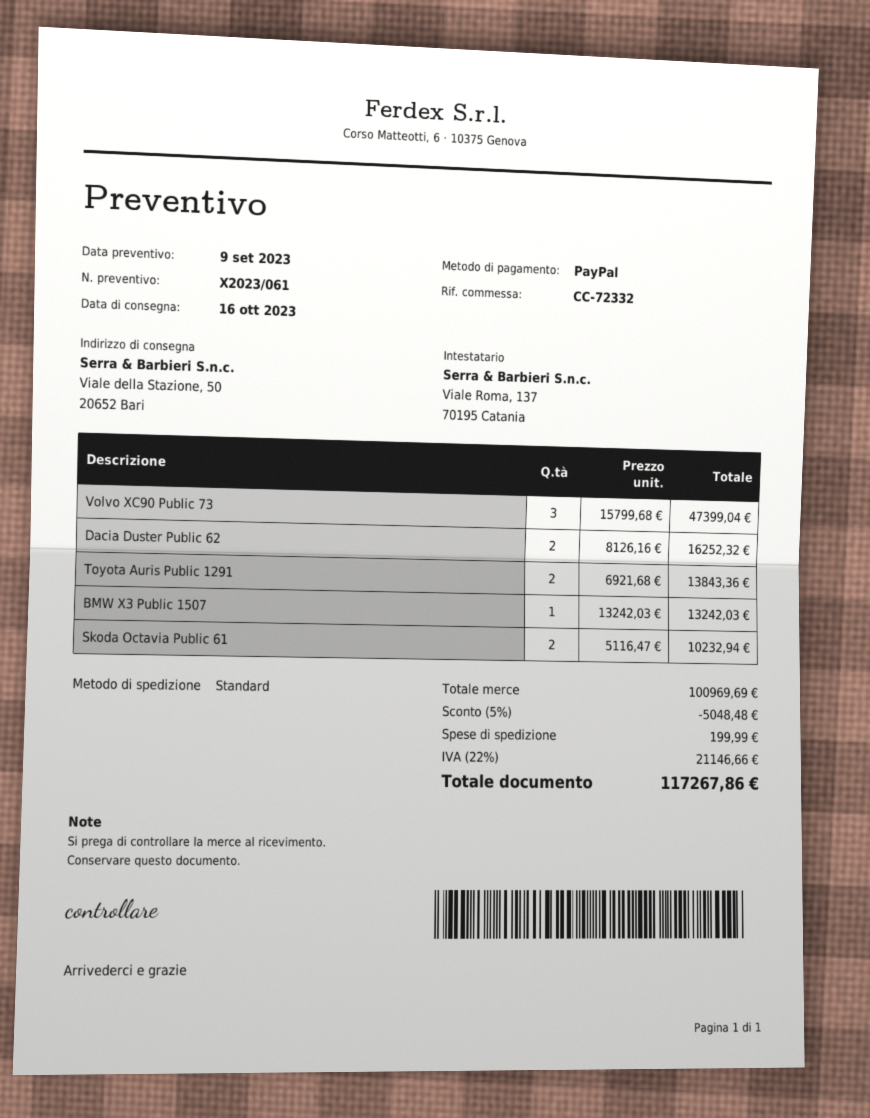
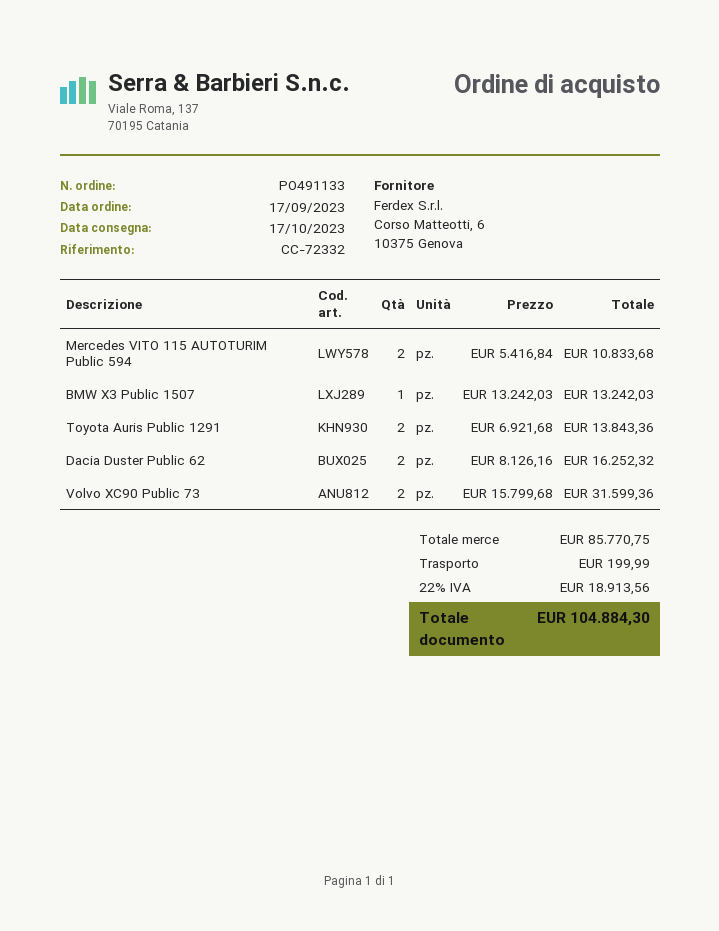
delivery date: 2023-10-16 -> 2023-10-17
Volvo XC90 Public 73: 3 x 15799.68 = 47399.04 -> 2 x 15799.68 = 31599.36
Skoda Octavia Public 61: 2 x 5116.47 = 10232.94 -> none
Mercedes VITO 115 AUTOTURIM Public 594: none -> 2 x 5416.84 = 10833.68
subtotal: 100969.69 -> 85770.75
discount: 5% = 5048.48 -> none
tax: 22% = 21146.66 -> 22% = 18913.56
total: 117267.86 -> 104884.30

